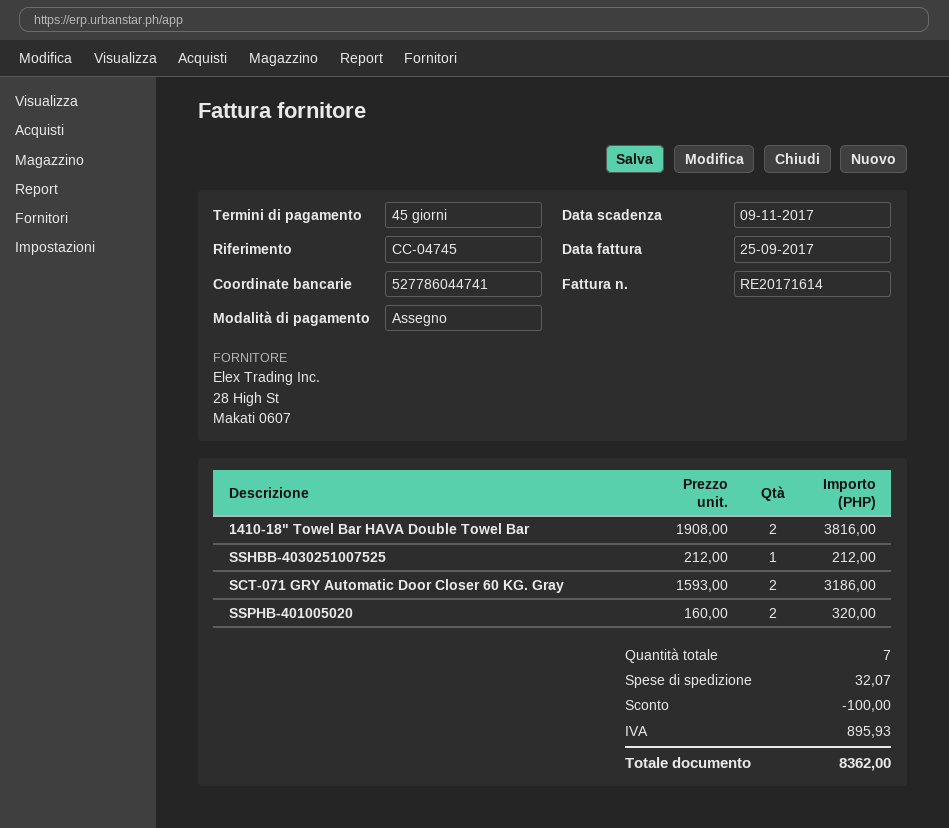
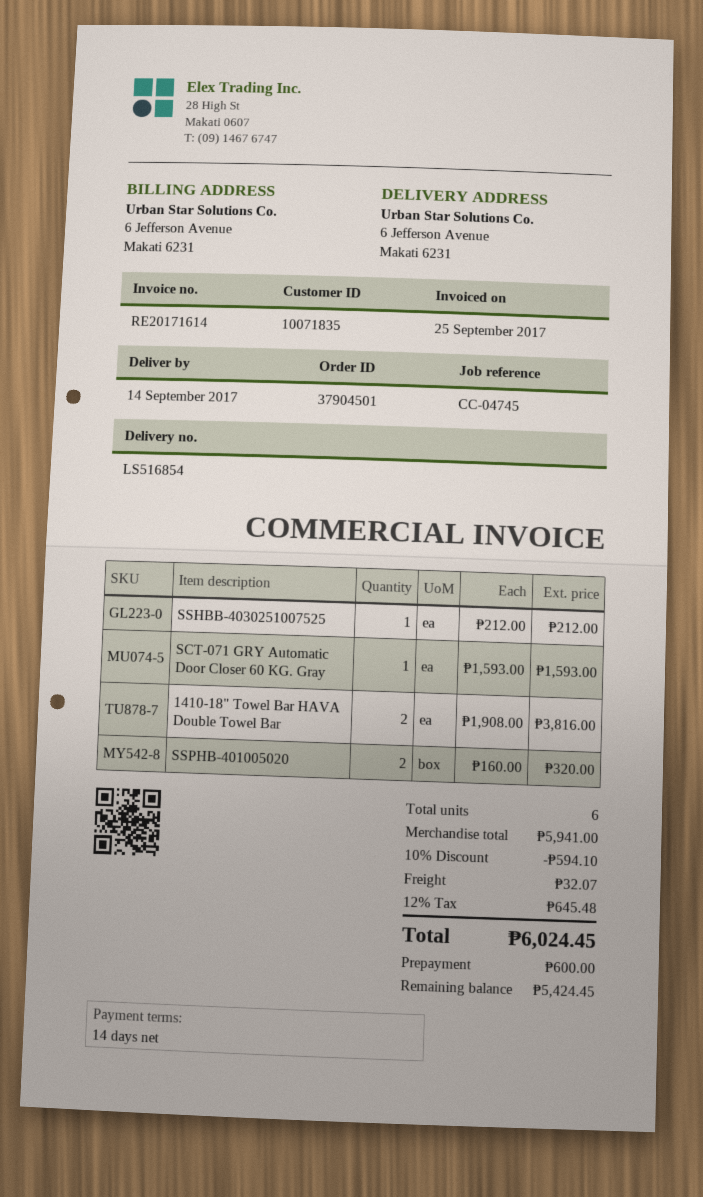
payment terms: 45 days -> 14 days
SCT-071 GRY Automatic Door Closer 60 KG. Gray: 2 x 1593.00 = 3186.00 -> 1 x 1593.00 = 1593.00
total quantity: 7 -> 6
discount: 100.00 -> 594.10
tax: 895.93 -> 645.48
total: 8362.00 -> 6024.45

